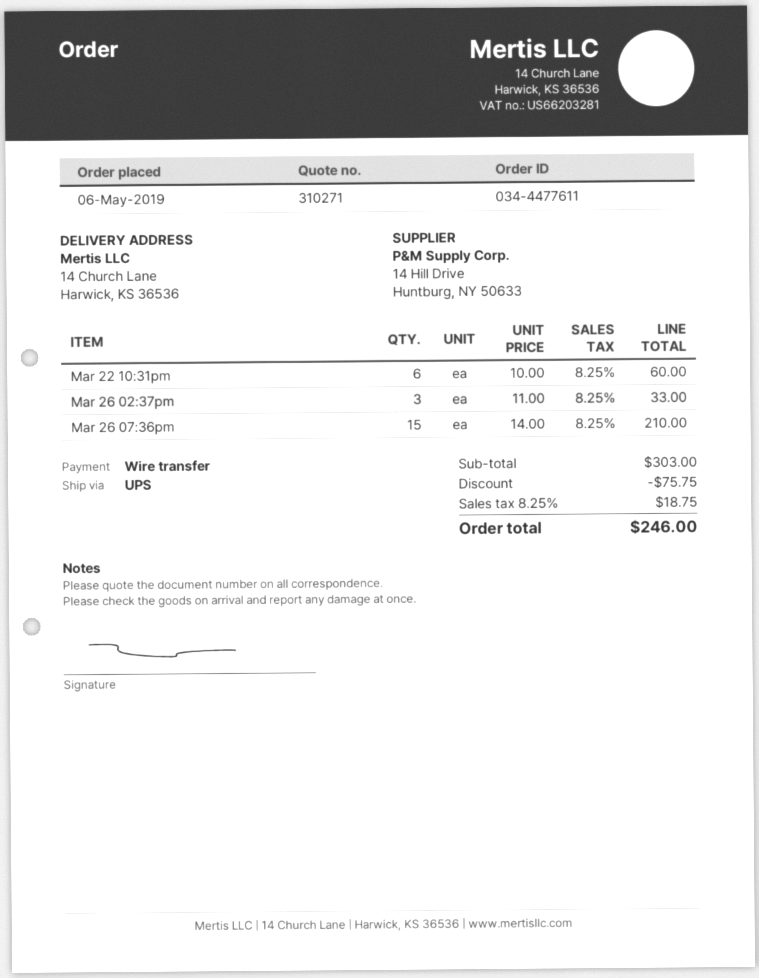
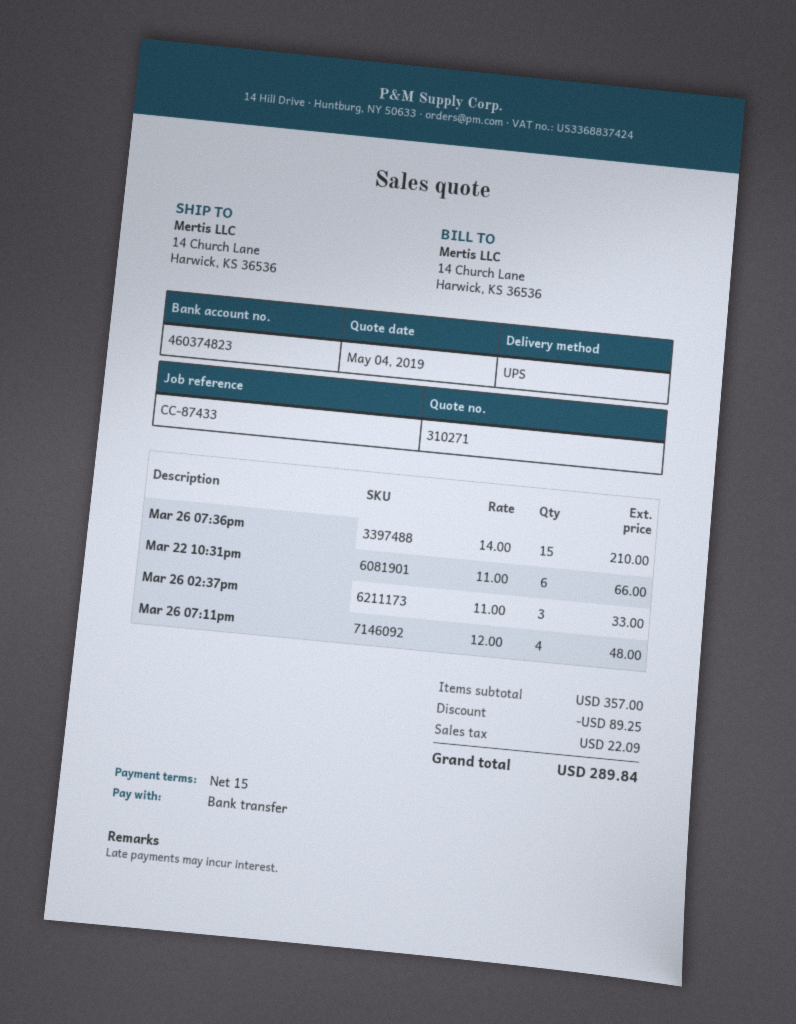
Mar 22 10:31pm: 6 x 10.00 = 60.00 -> 6 x 11.00 = 66.00
Mar 26 07:11pm: none -> 4 x 12.00 = 48.00
subtotal: 303.00 -> 357.00
discount: 75.75 -> 89.25
tax: 18.75 -> 22.09
total: 246.00 -> 289.84

